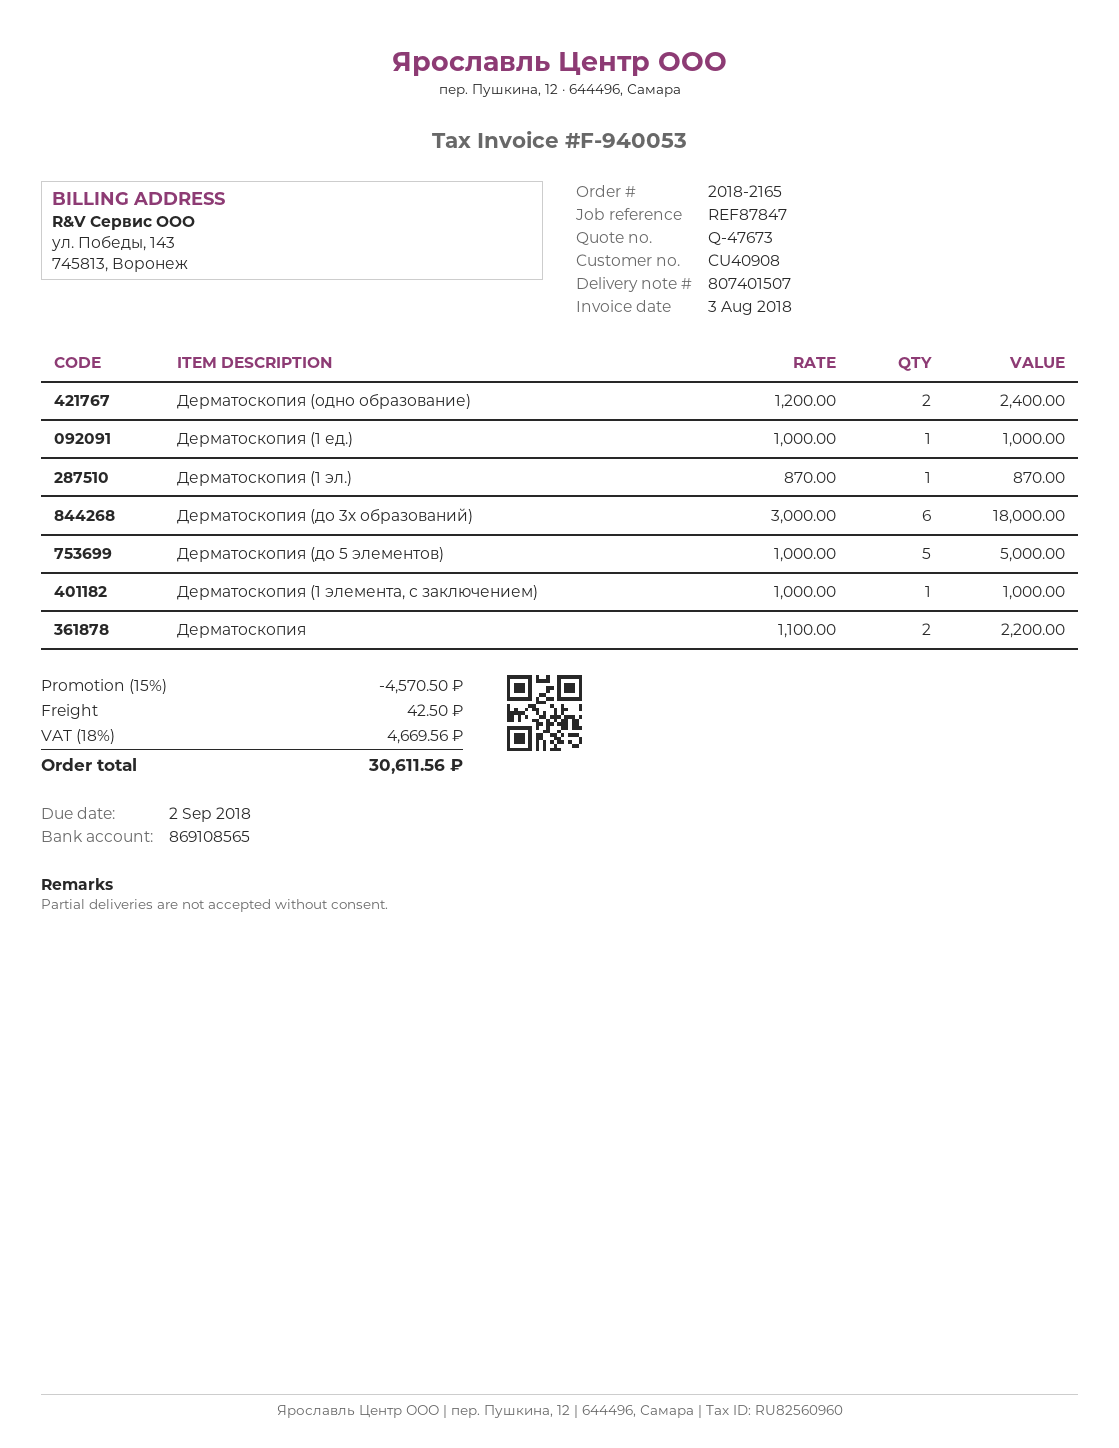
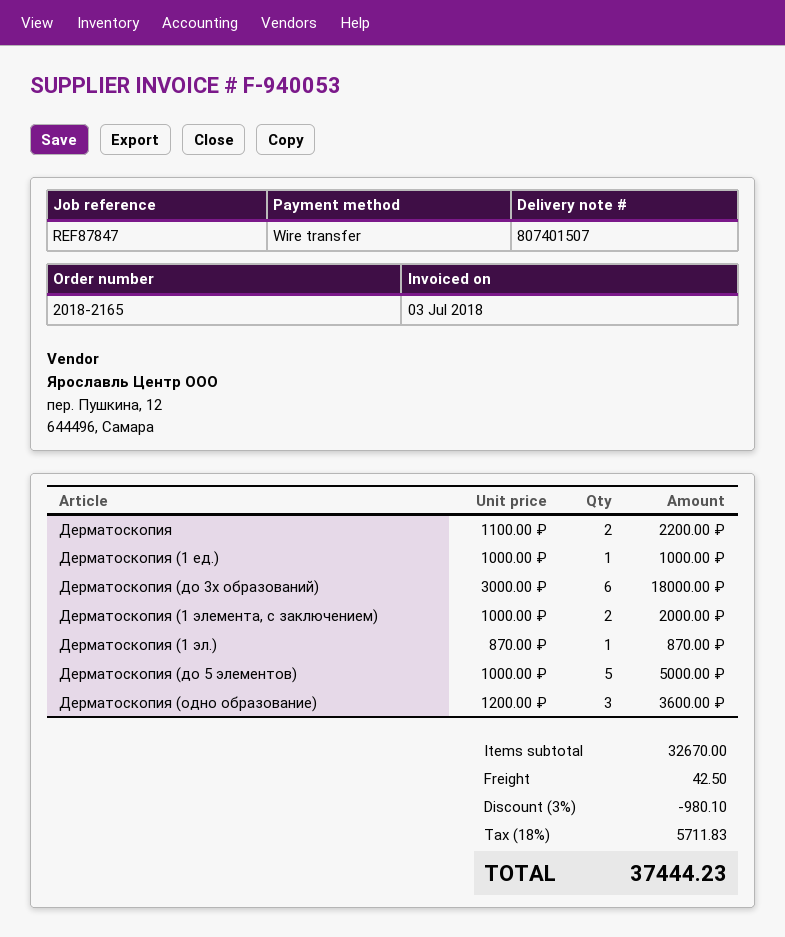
invoice date: 2018-08-03 -> 2018-07-03
Дерматоскопия (одно образование): 2 x 1200.00 = 2400.00 -> 3 x 1200.00 = 3600.00
Дерматоскопия (1 элемента, с заключением): 1 x 1000.00 = 1000.00 -> 2 x 1000.00 = 2000.00
discount: 15% = 4570.50 -> 3% = 980.10
tax: 18% = 4669.56 -> 18% = 5711.83
total: 30611.56 -> 37444.23

